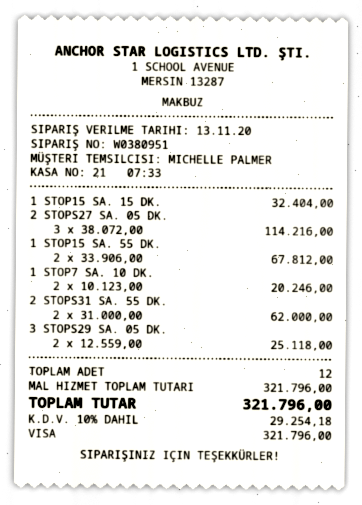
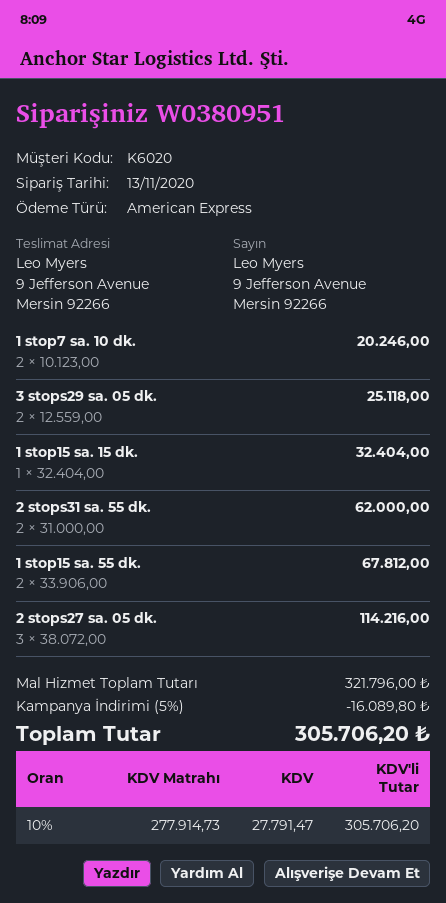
payment method: Visa -> American Express
discount: none -> 5% = 16089.80
tax: 10% = 29254.18 -> 10% = 27791.47
total: 321796.00 -> 305706.20

